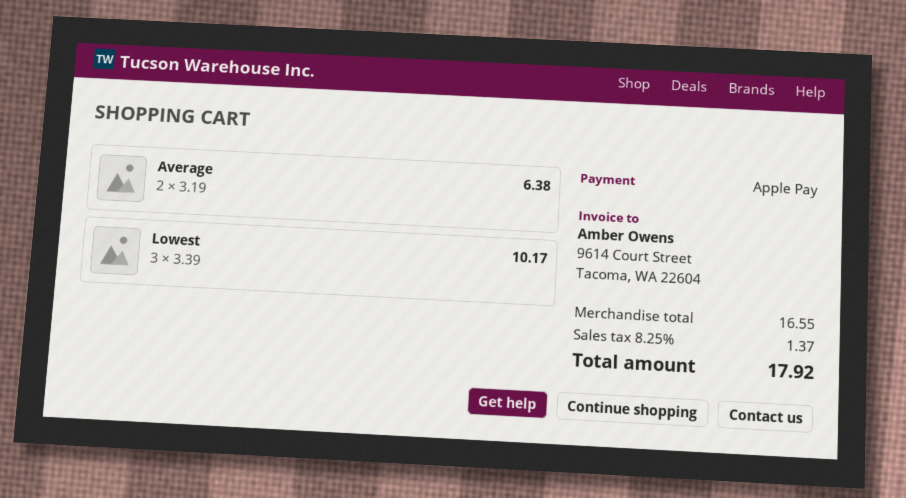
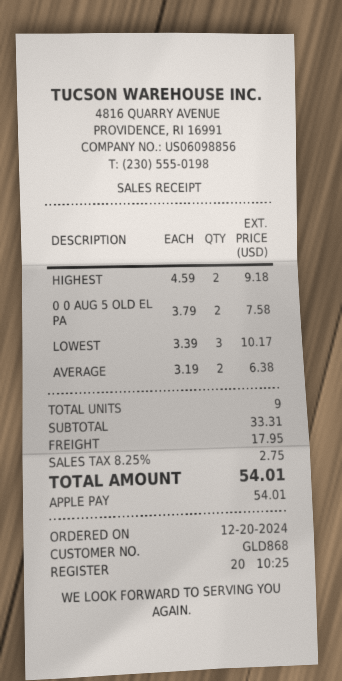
HIGHEST: none -> 2 x 4.59 = 9.18
0 0 AUG 5 OLD EL PA: none -> 2 x 3.79 = 7.58
subtotal: 16.55 -> 33.31
shipping: none -> 17.95
tax: 8.25% = 1.37 -> 8.25% = 2.75
total: 17.92 -> 54.01

